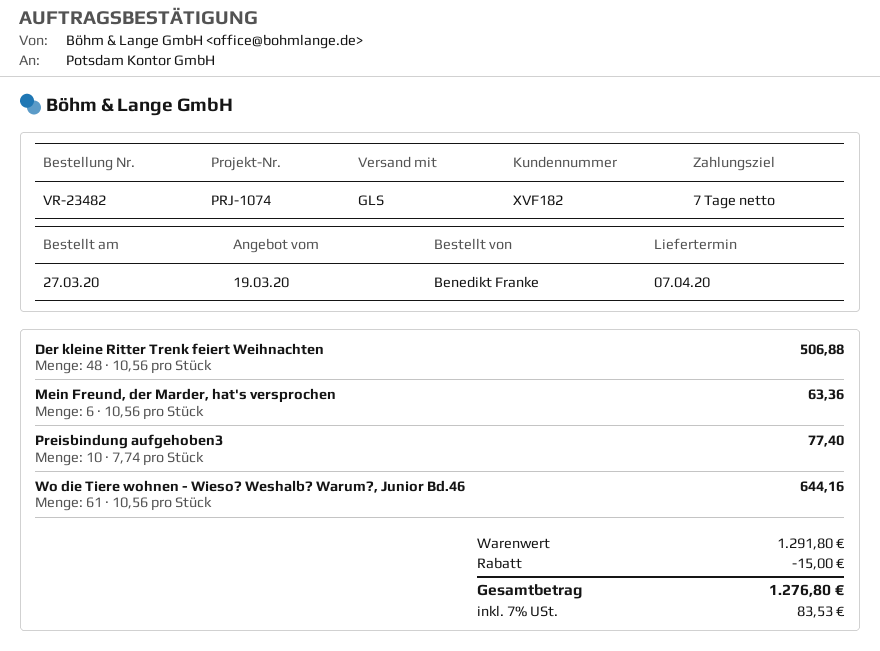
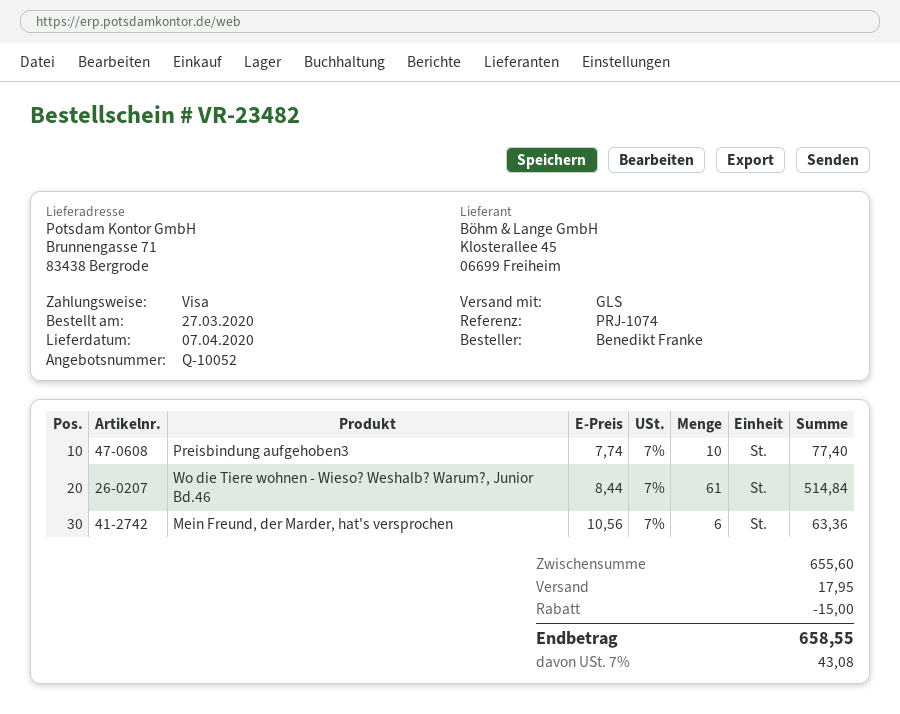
Der kleine Ritter Trenk feiert Weihnachten: 48 x 10.56 = 506.88 -> none
Wo die Tiere wohnen - Wieso? Weshalb? Warum?, Junior Bd.46: 61 x 10.56 = 644.16 -> 61 x 8.44 = 514.84
subtotal: 1291.80 -> 655.60
shipping: none -> 17.95
tax: 7% = 83.53 -> 7% = 43.08
total: 1276.80 -> 658.55

